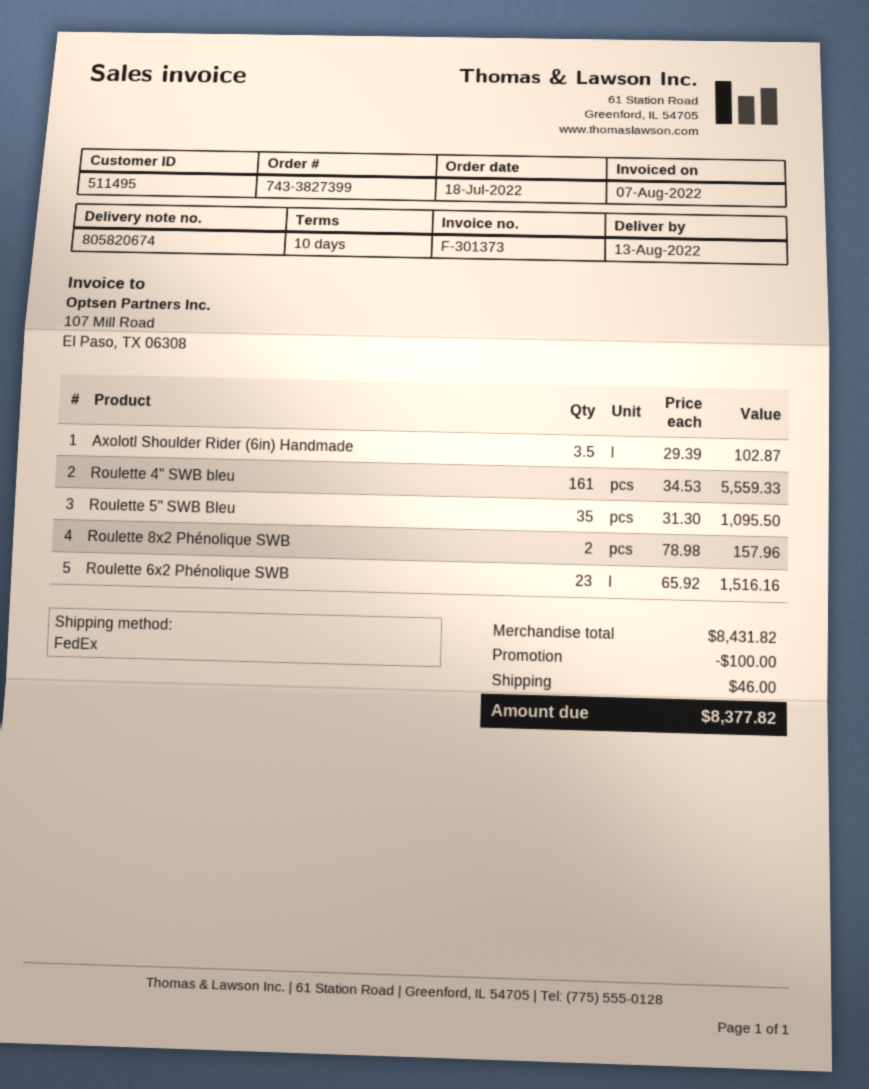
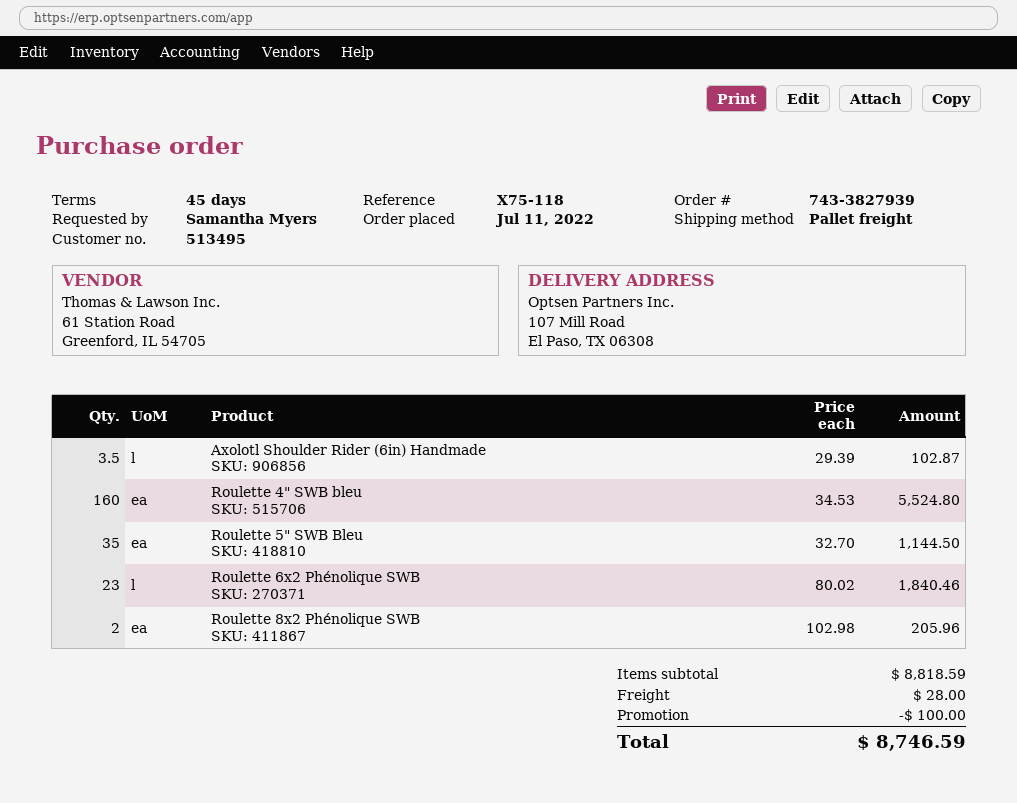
order number: 743-3827399 -> 743-3827939
order date: 2022-07-18 -> 2022-07-11
payment terms: 10 days -> 45 days
customer number: 511495 -> 513495
shipping method: FedEx -> pallet freight
Roulette 4" SWB bleu: 161 x 34.53 = 5559.33 -> 160 x 34.53 = 5524.80
Roulette 5" SWB Bleu: 35 x 31.30 = 1095.50 -> 35 x 32.70 = 1144.50
Roulette 8x2 Phénolique SWB: 2 x 78.98 = 157.96 -> 2 x 102.98 = 205.96
Roulette 6x2 Phénolique SWB: 23 x 65.92 = 1516.16 -> 23 x 80.02 = 1840.46
subtotal: 8431.82 -> 8818.59
shipping: 46.00 -> 28.00
total: 8377.82 -> 8746.59

